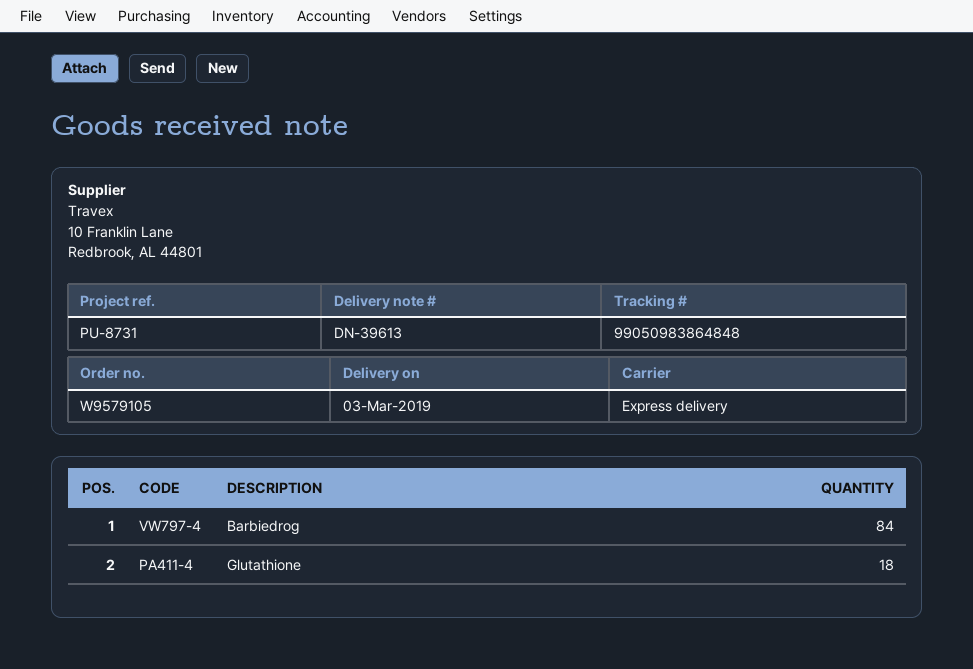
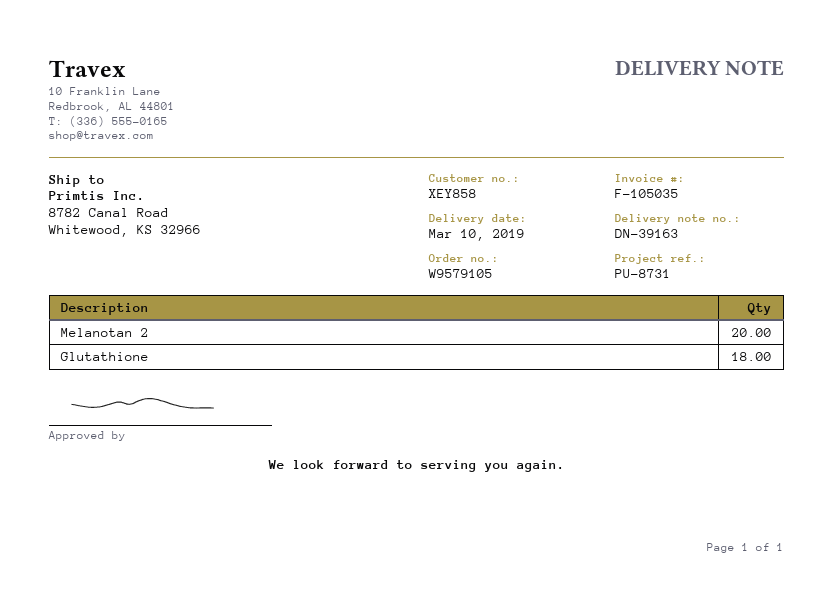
delivery note number: DN-39613 -> DN-39163
delivery date: 2019-03-03 -> 2019-03-10
Barbiedrog: 84 -> none
Melanotan 2: none -> 20

